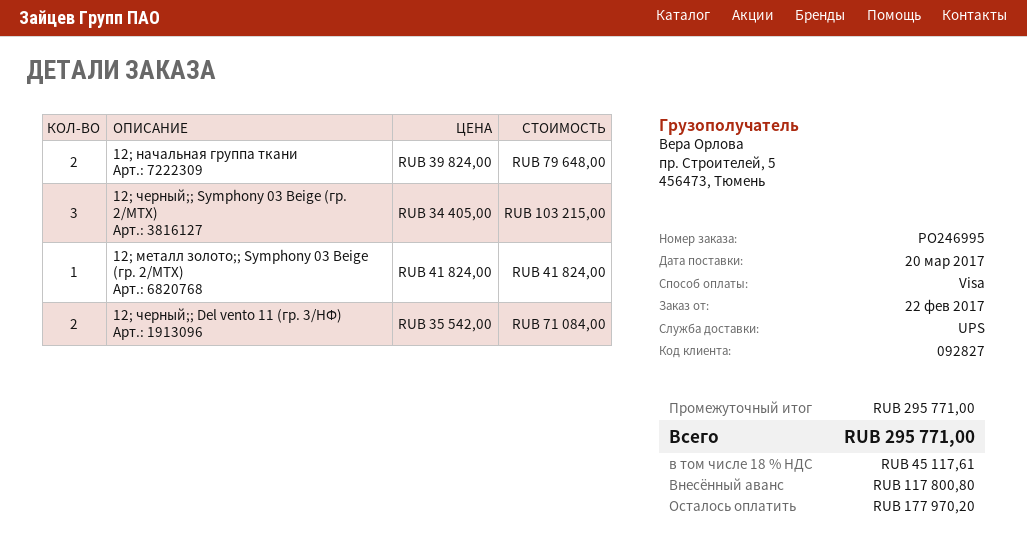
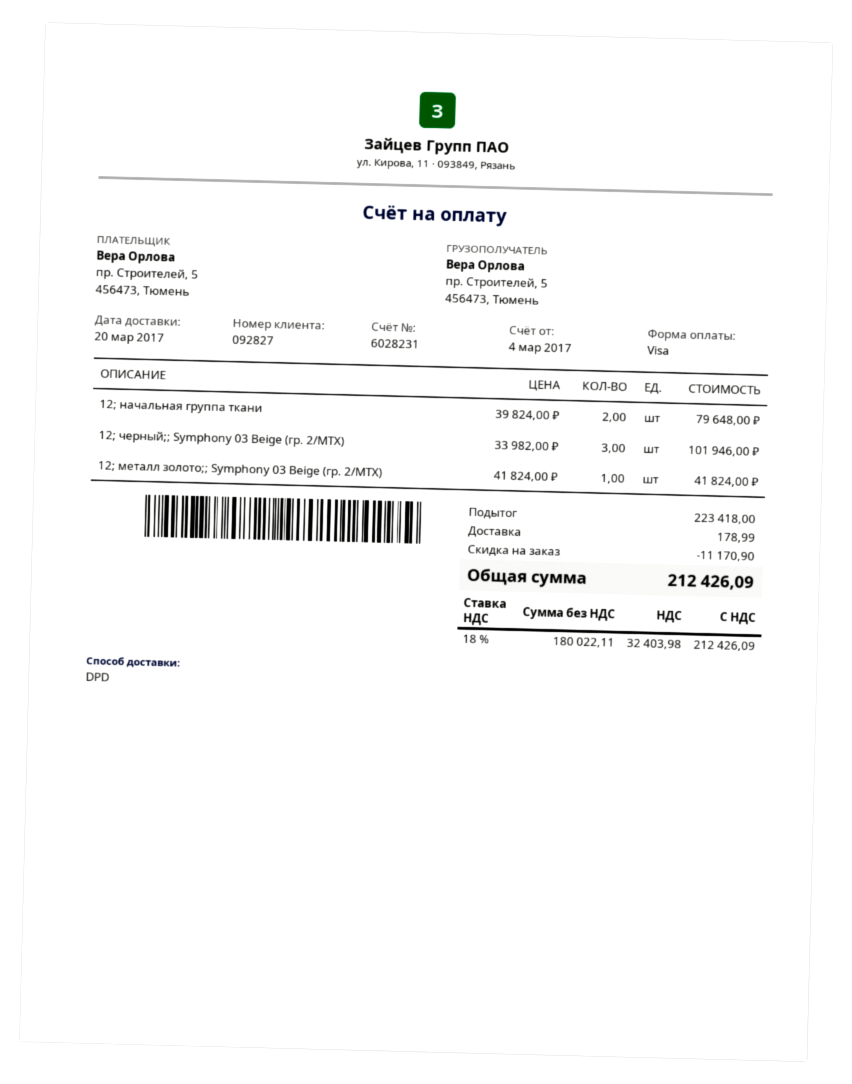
shipping method: UPS -> DPD
12; черный;; Symphony 03 Beige (гр. 2/МТХ): 3 x 34405.00 = 103215.00 -> 3 x 33982.00 = 101946.00
12; черный;; Del vento 11 (гр. 3/НФ): 2 x 35542.00 = 71084.00 -> none
subtotal: 295771.00 -> 223418.00
discount: none -> 11170.90
shipping: none -> 178.99
tax: 18% = 45117.61 -> 18% = 32403.98
total: 295771.00 -> 212426.09

